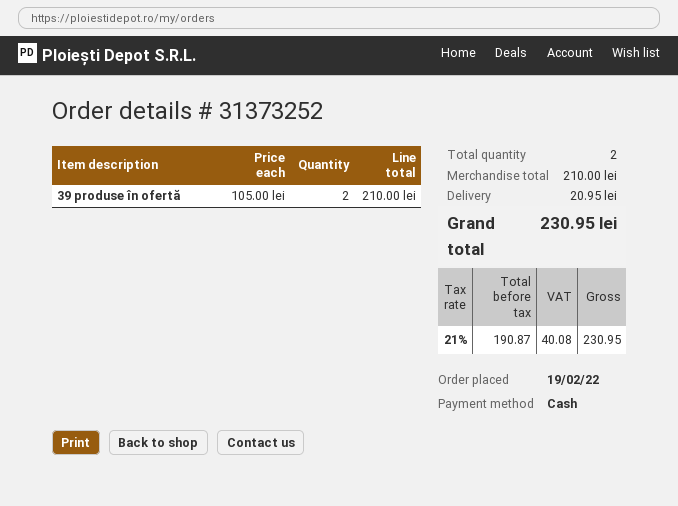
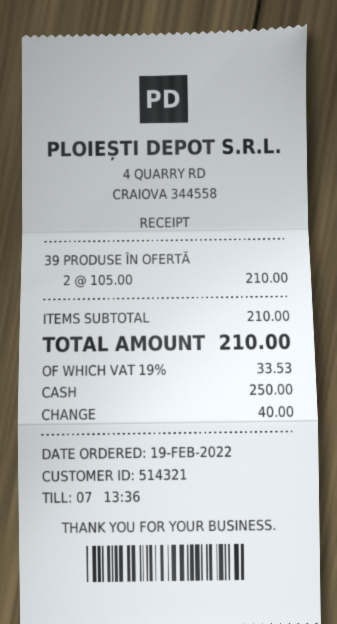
shipping: 20.95 -> none
tax: 21% = 40.08 -> 19% = 33.53
total: 230.95 -> 210.00

